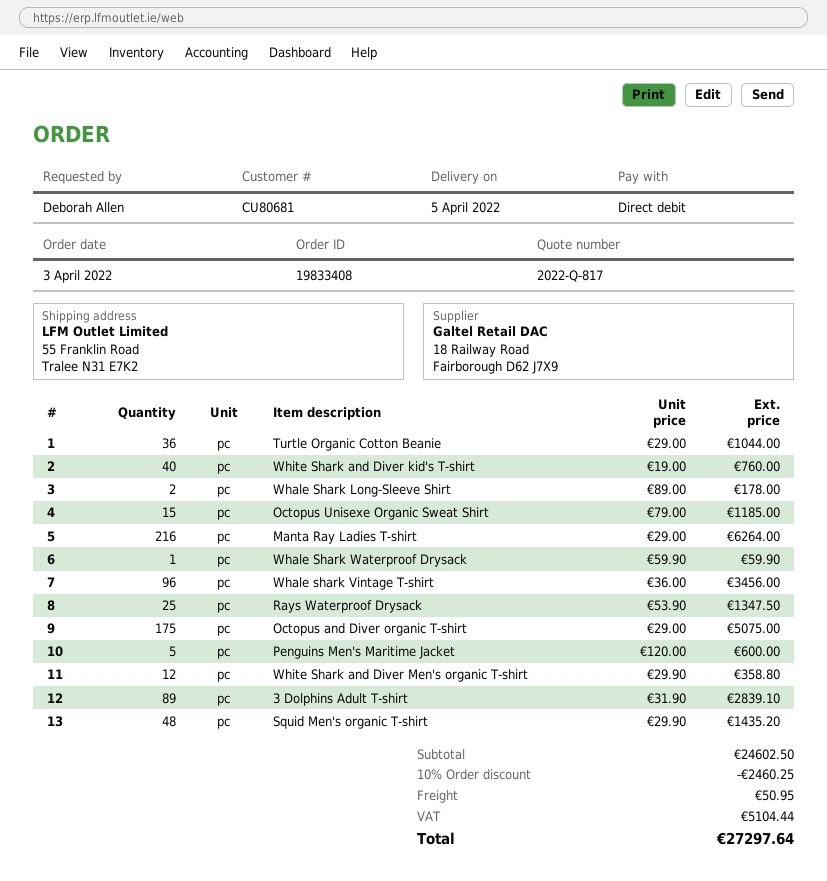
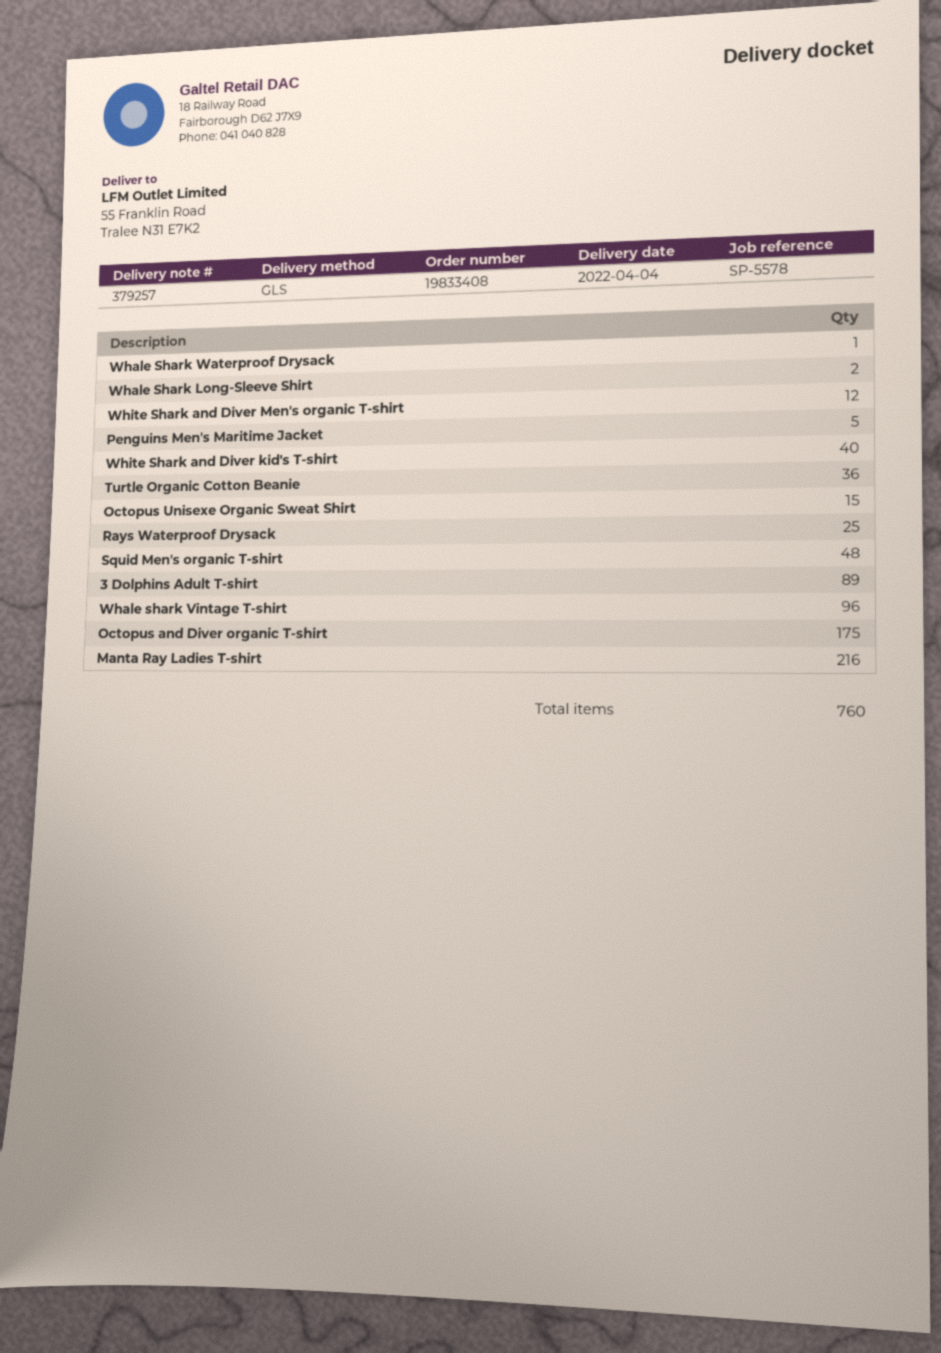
delivery date: 2022-04-05 -> 2022-04-04

